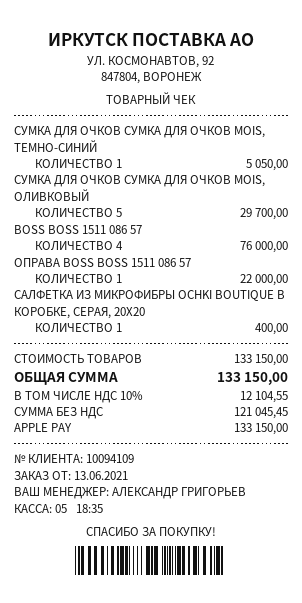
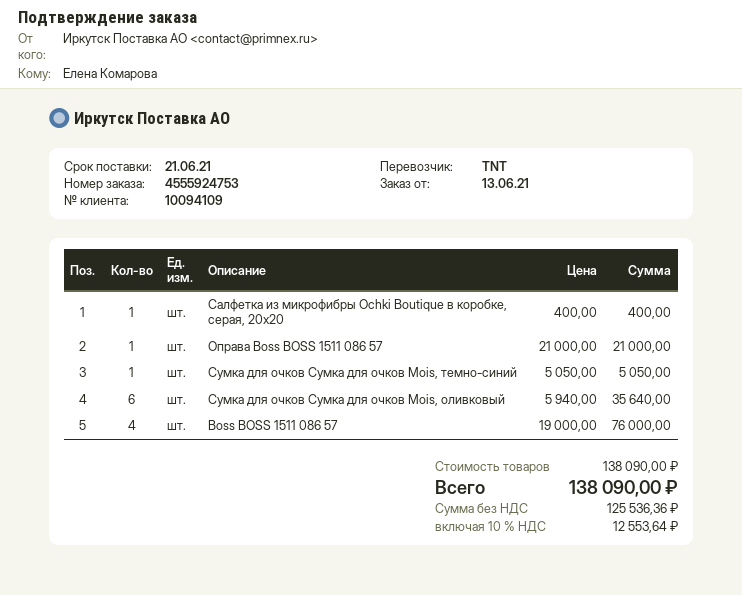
СУМКА ДЛЯ ОЧКОВ СУМКА ДЛЯ ОЧКОВ MOIS, ОЛИВКОВЫЙ: 5 for 29700.00 -> 6 for 35640.00
ОПРАВА BOSS BOSS 1511 086 57: 1 for 22000.00 -> 1 for 21000.00
subtotal: 133150.00 -> 138090.00
net: 121045.45 -> 125536.36
tax: 10% = 12104.55 -> 10% = 12553.64
total: 133150.00 -> 138090.00

